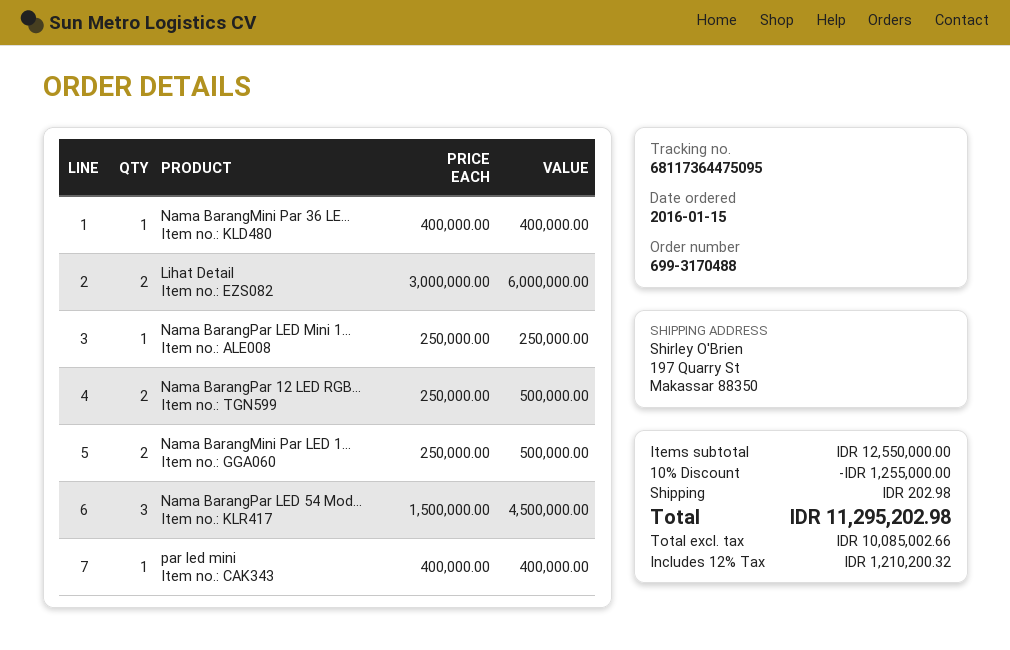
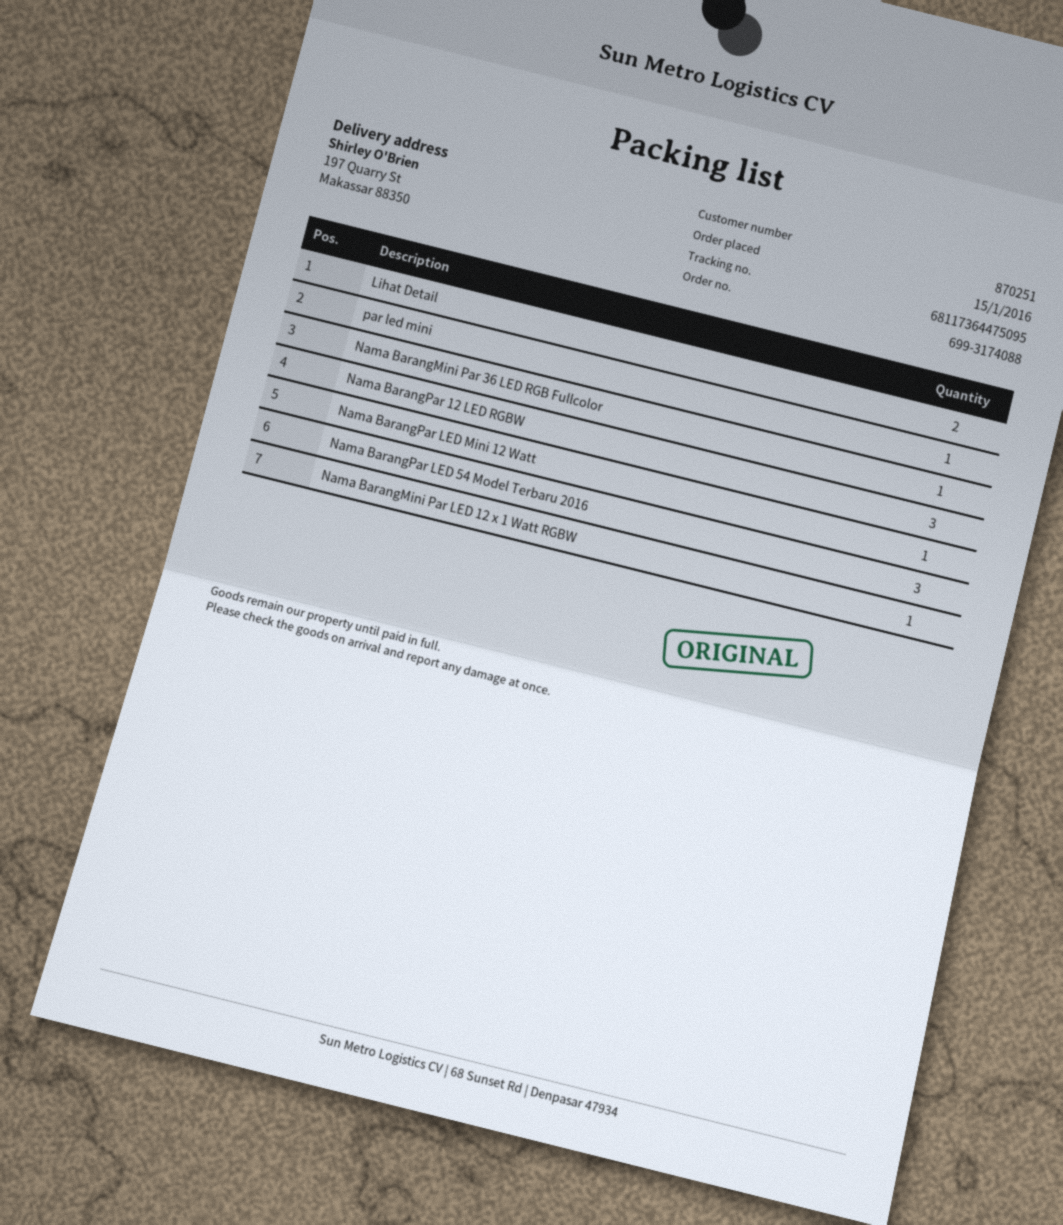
order number: 699-3170488 -> 699-3174088
Nama BarangPar 12 LED RGB...: 2 -> 3
Nama BarangMini Par LED 1...: 2 -> 1

